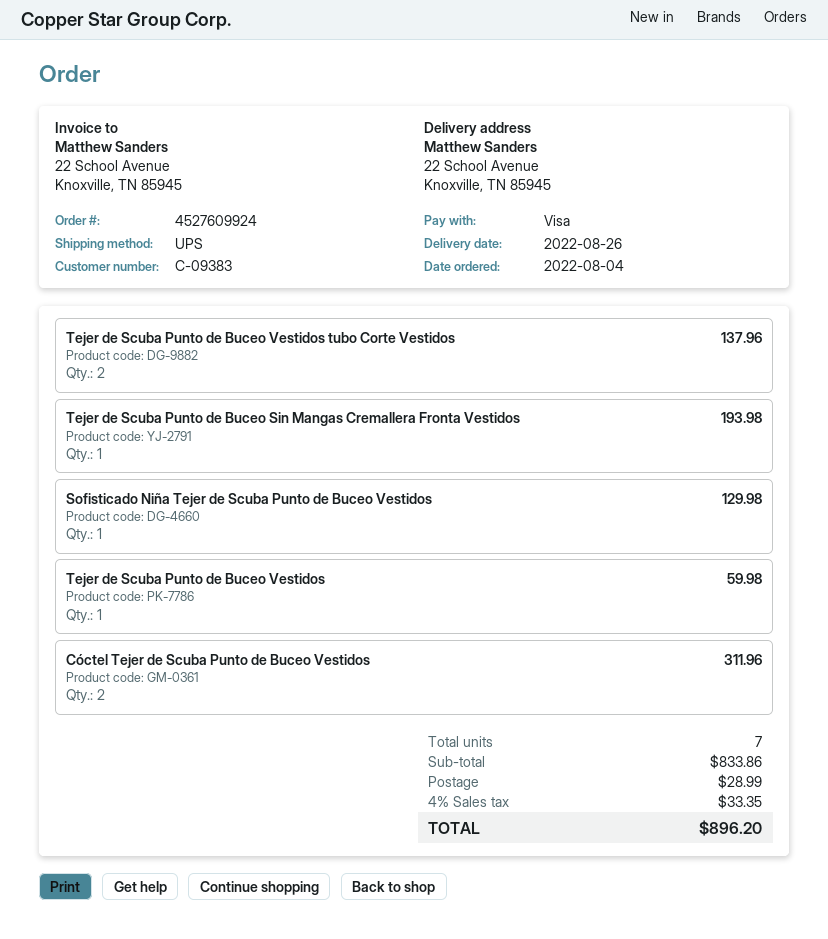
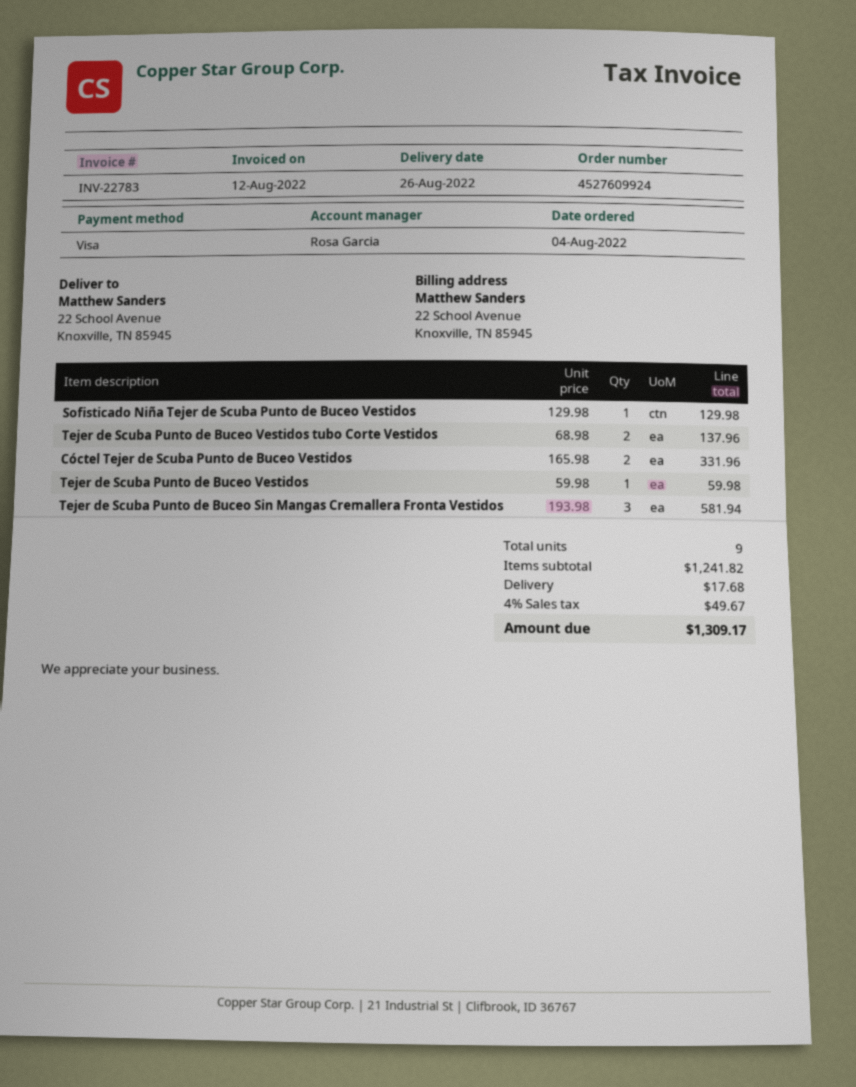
Tejer de Scuba Punto de Buceo Sin Mangas Cremallera Fronta Vestidos: 1 for 193.98 -> 3 for 581.94
Cóctel Tejer de Scuba Punto de Buceo Vestidos: 2 for 311.96 -> 2 for 331.96
total quantity: 7 -> 9
subtotal: 833.86 -> 1241.82
shipping: 28.99 -> 17.68
tax: 4% = 33.35 -> 4% = 49.67
total: 896.20 -> 1309.17

